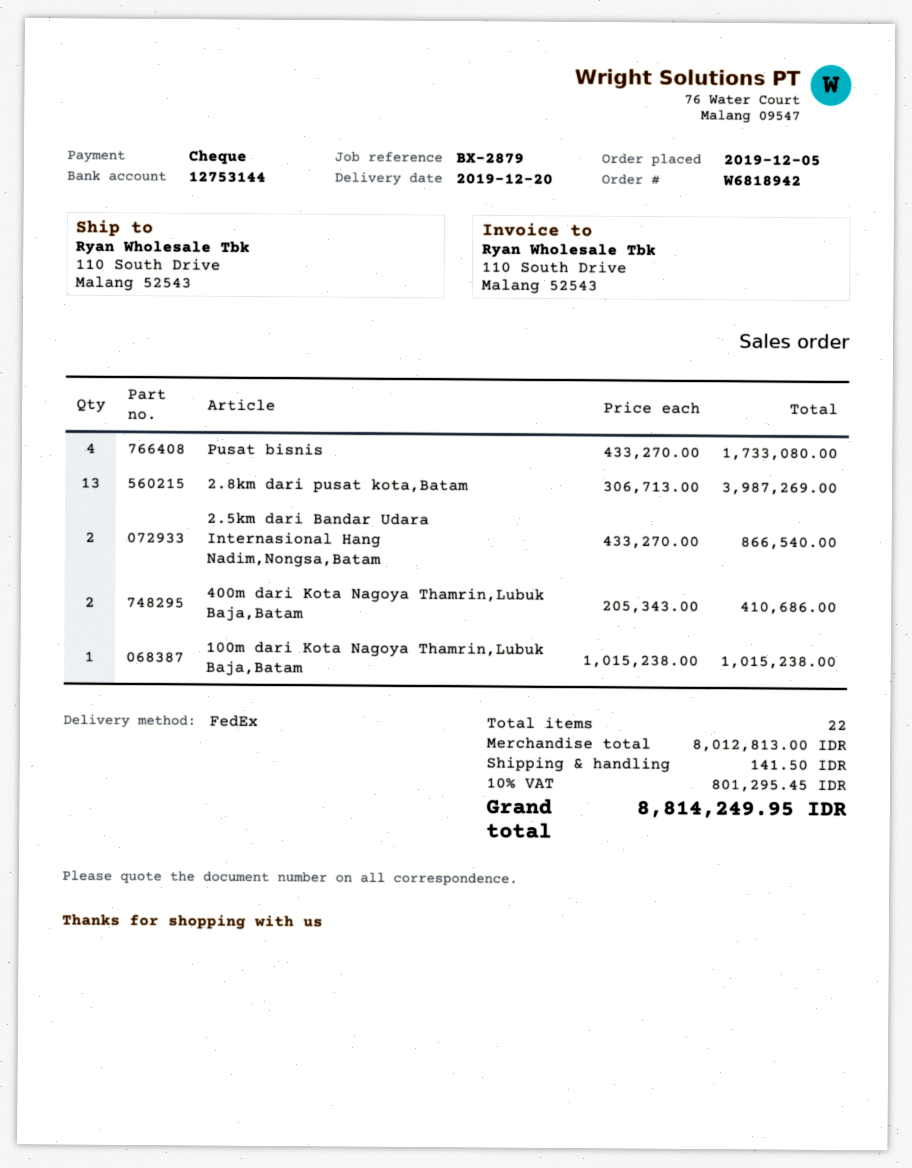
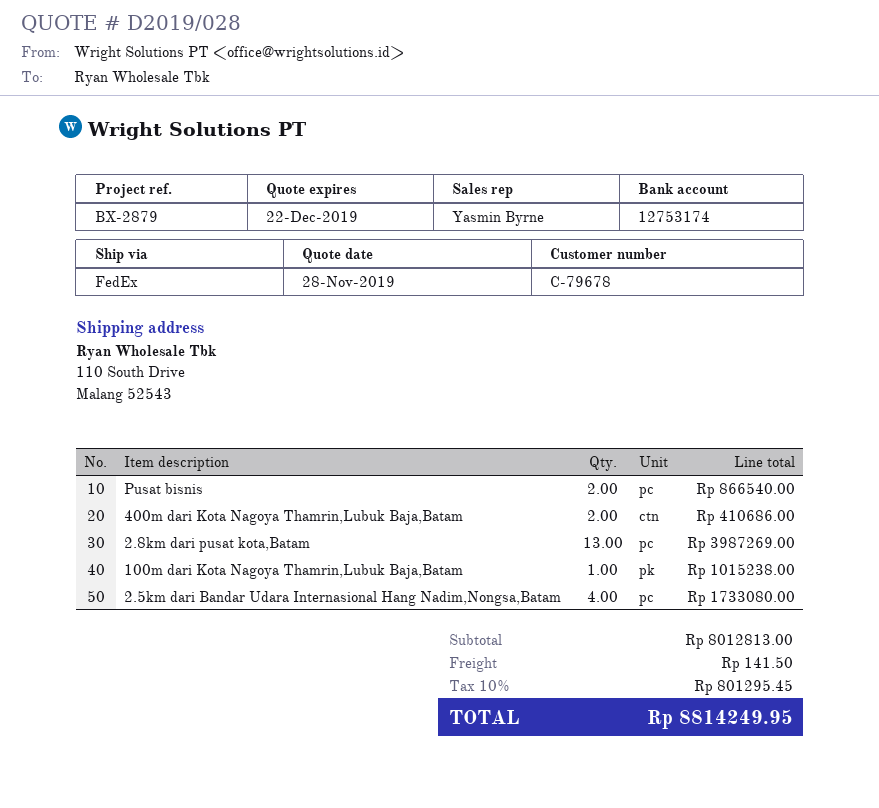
bank account: 12753144 -> 12753174
Pusat bisnis: 4 for 1733080.00 -> 2 for 866540.00
2.5km dari Bandar Udara Internasional Hang Nadim,Nongsa,Batam: 2 for 866540.00 -> 4 for 1733080.00

